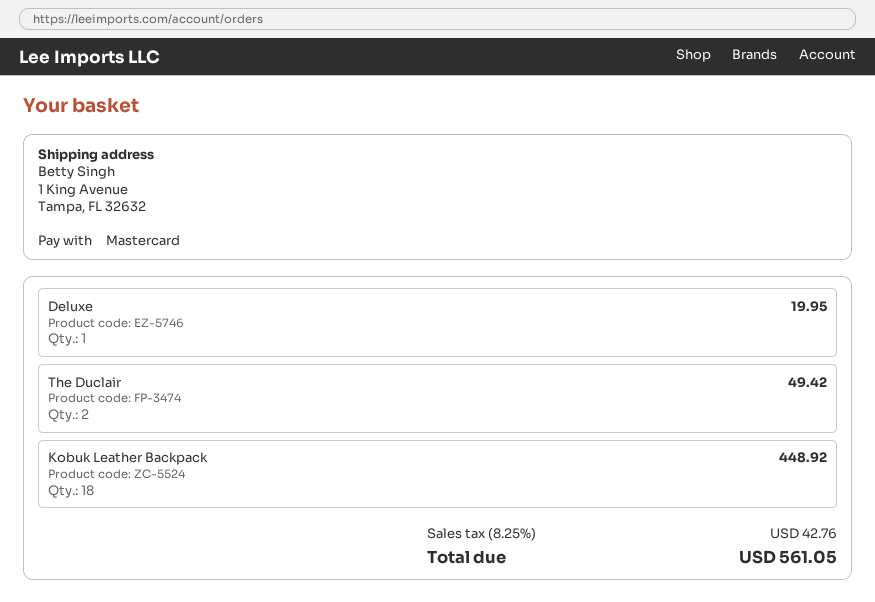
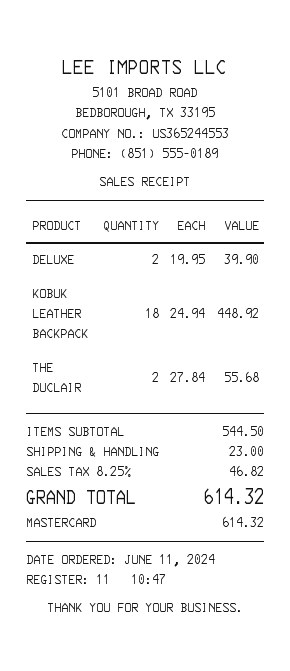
Deluxe: 1 for 19.95 -> 2 for 39.90
The Duclair: 2 for 49.42 -> 2 for 55.68
shipping: none -> 23.00
tax: 8.25% = 42.76 -> 8.25% = 46.82
total: 561.05 -> 614.32

